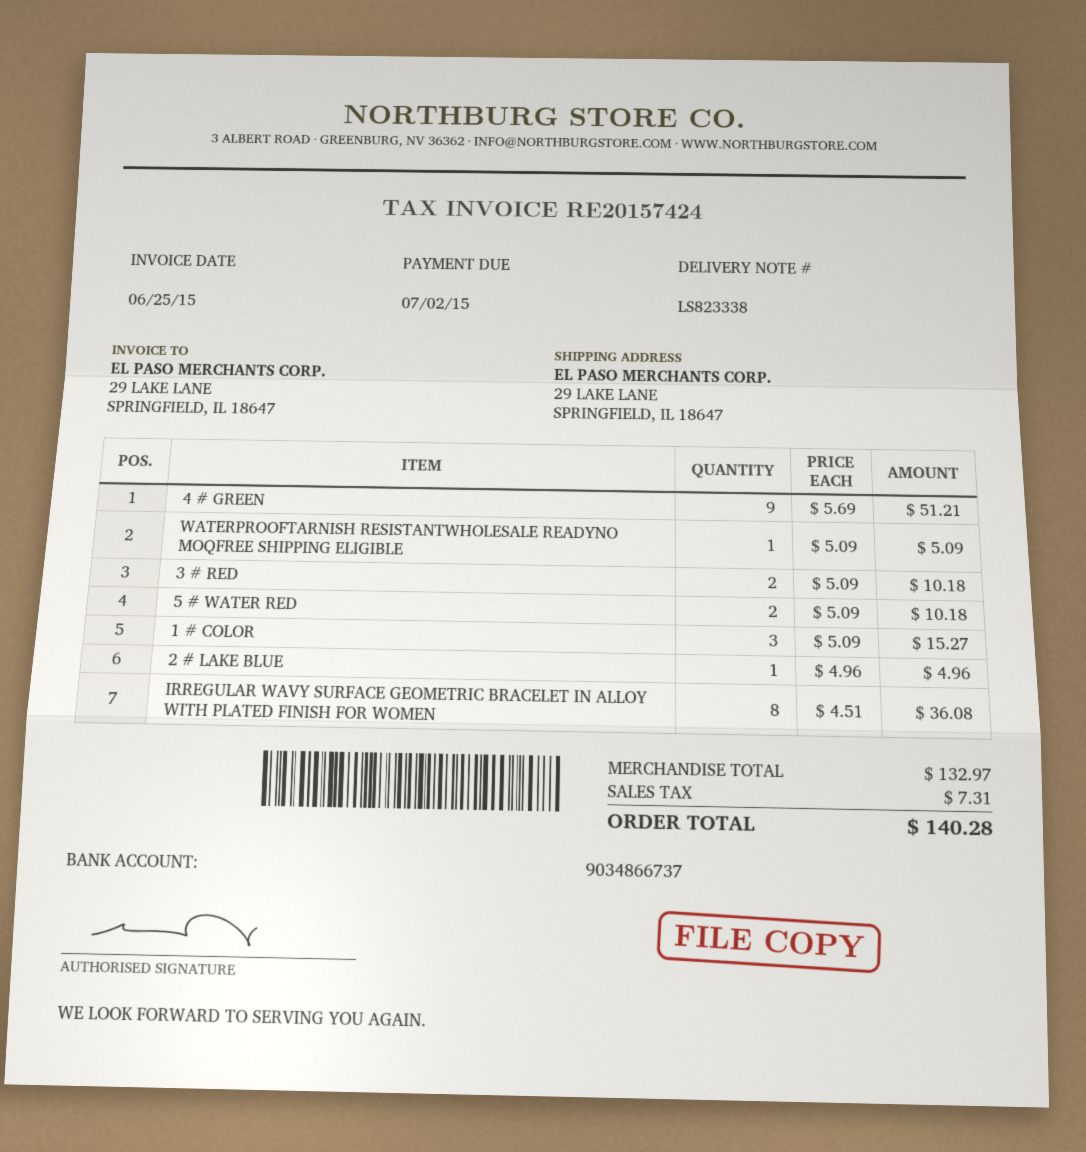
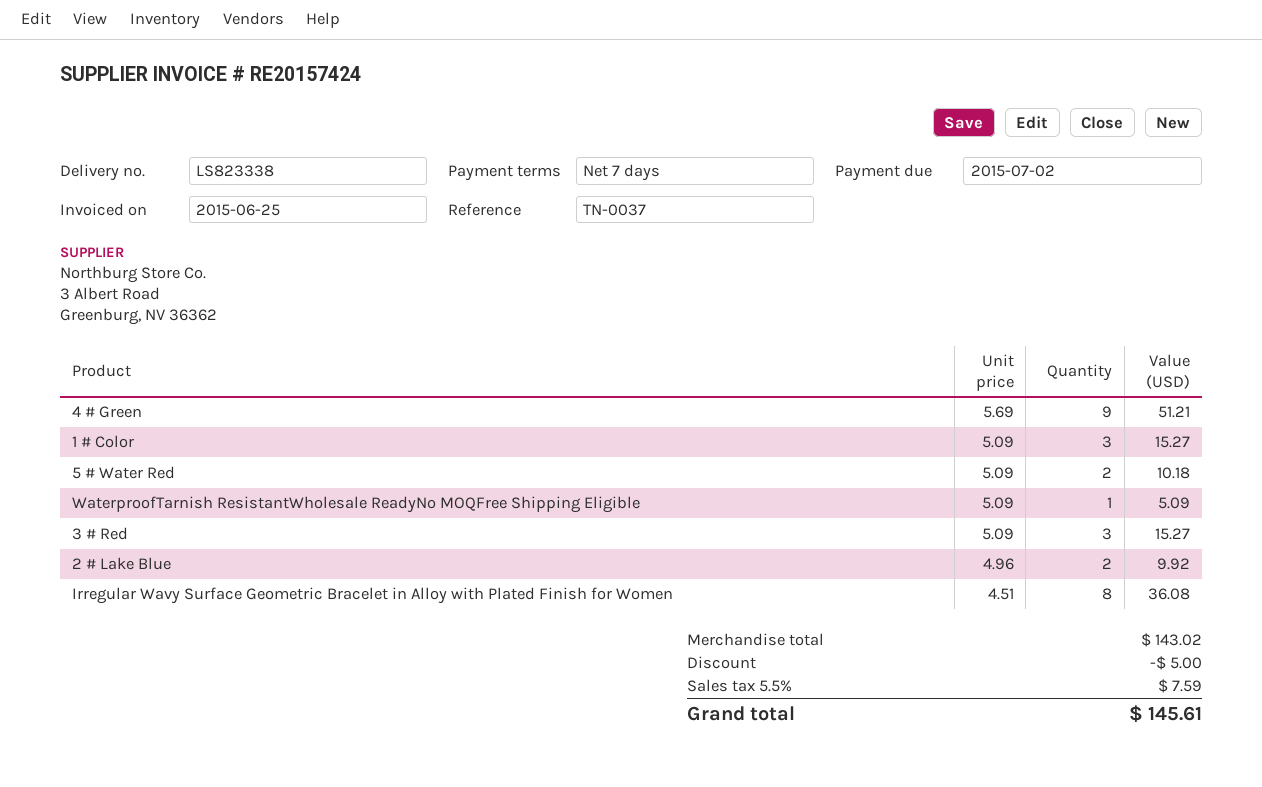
3 # RED: 2 x 5.09 = 10.18 -> 3 x 5.09 = 15.27
2 # LAKE BLUE: 1 x 4.96 = 4.96 -> 2 x 4.96 = 9.92
subtotal: 132.97 -> 143.02
discount: none -> 5.00
tax: 7.31 -> 7.59
total: 140.28 -> 145.61

